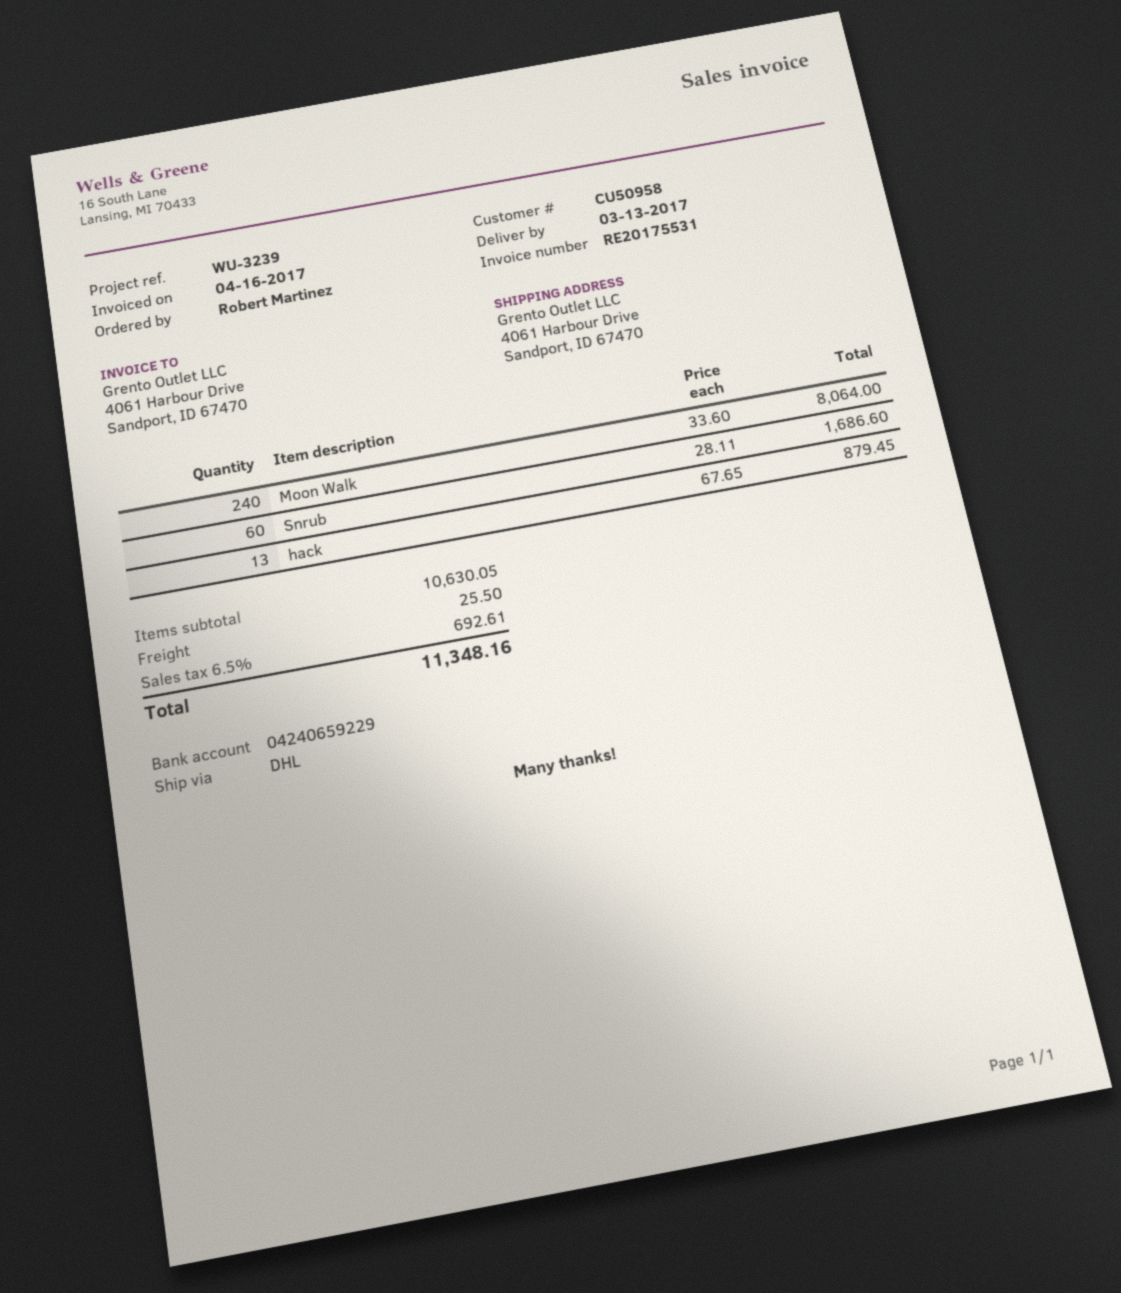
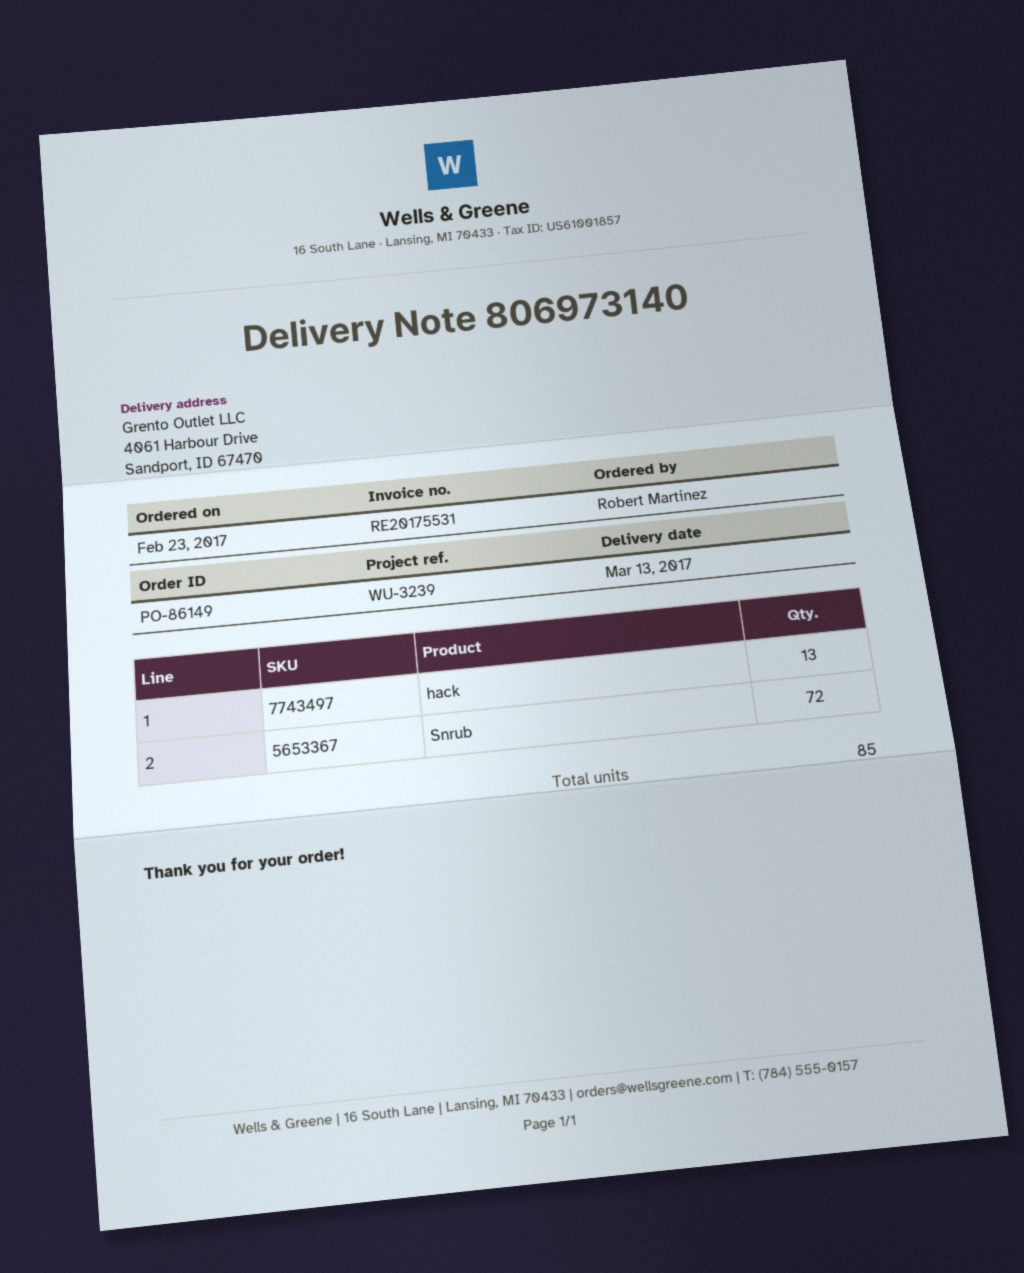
Moon Walk: 240 -> none
Snrub: 60 -> 72

